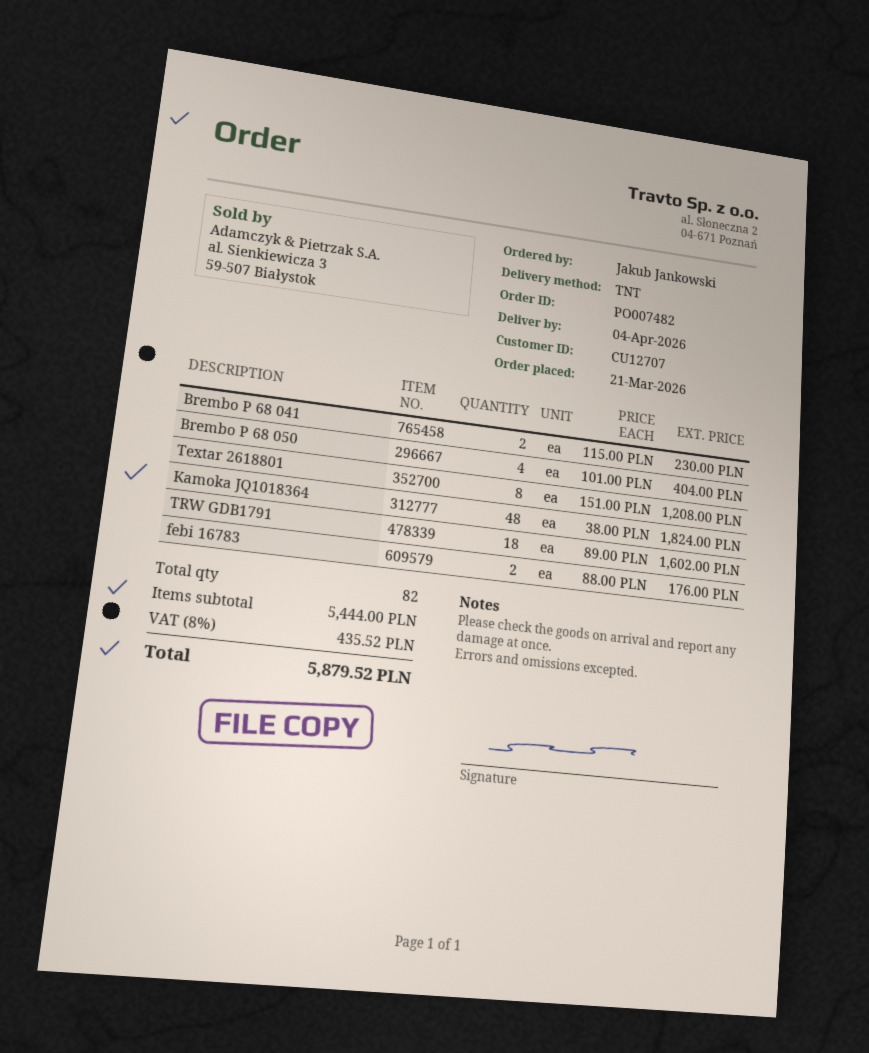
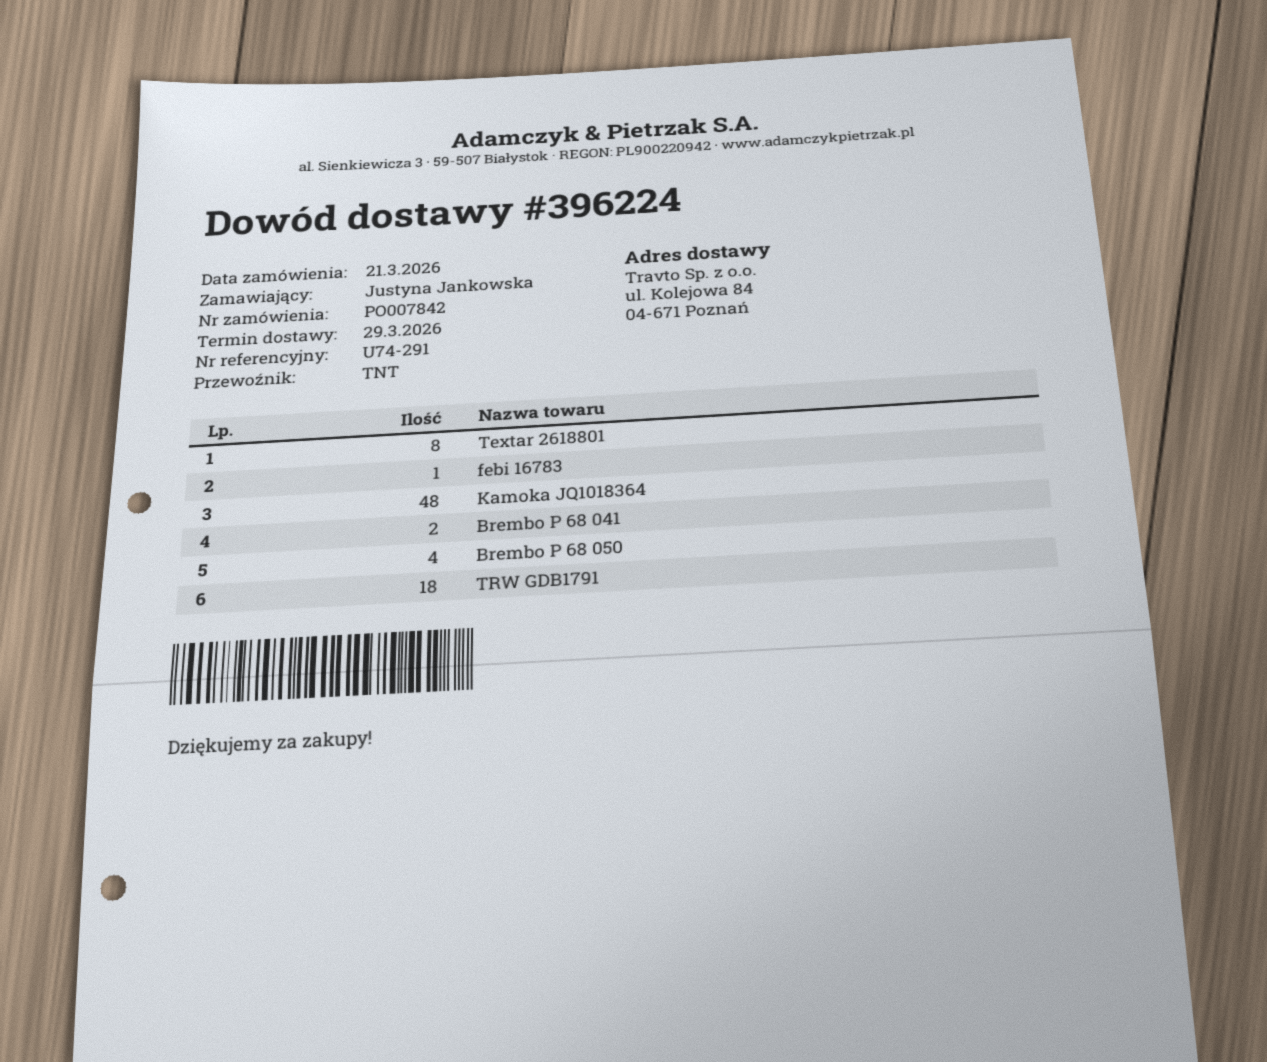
order number: PO007482 -> PO007842
delivery date: 2026-04-04 -> 2026-03-29
ordered by: Jakub Jankowski -> Justyna Jankowska
febi 16783: 2 -> 1

